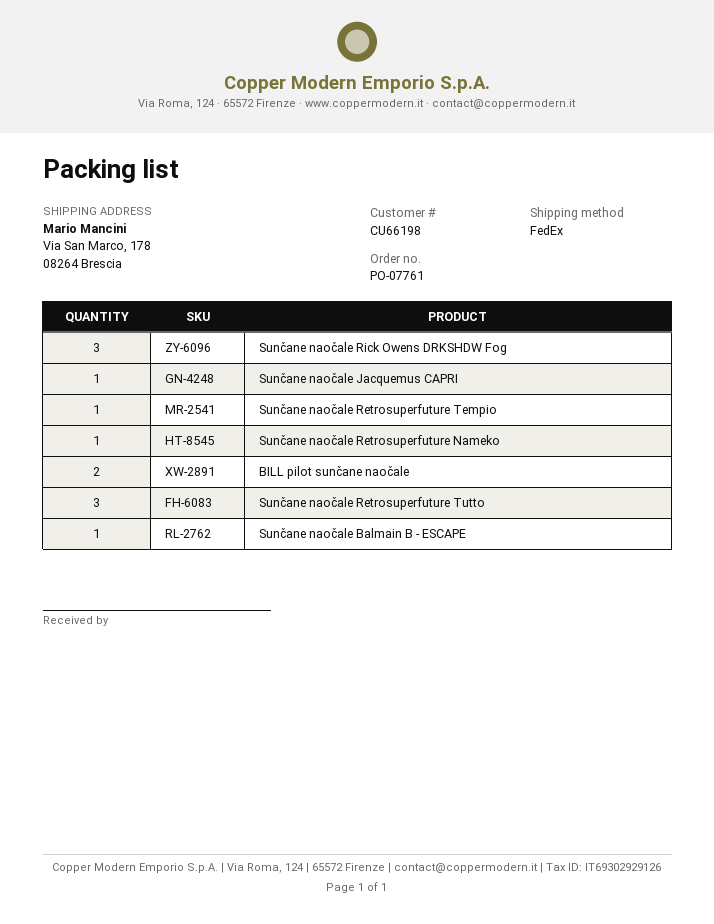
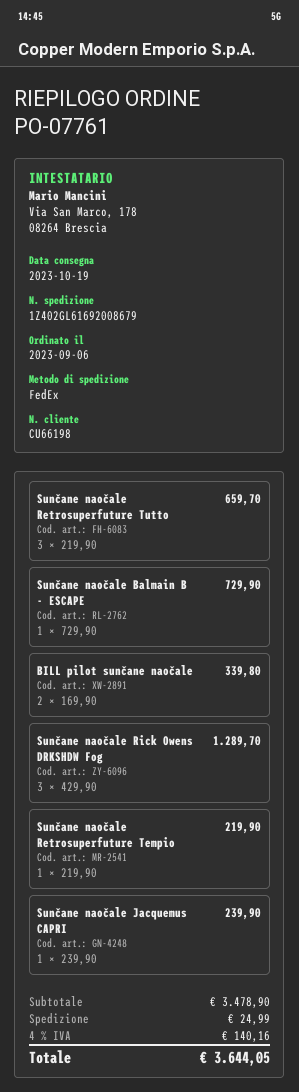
Sunčane naočale Retrosuperfuture Nameko: 1 -> none

